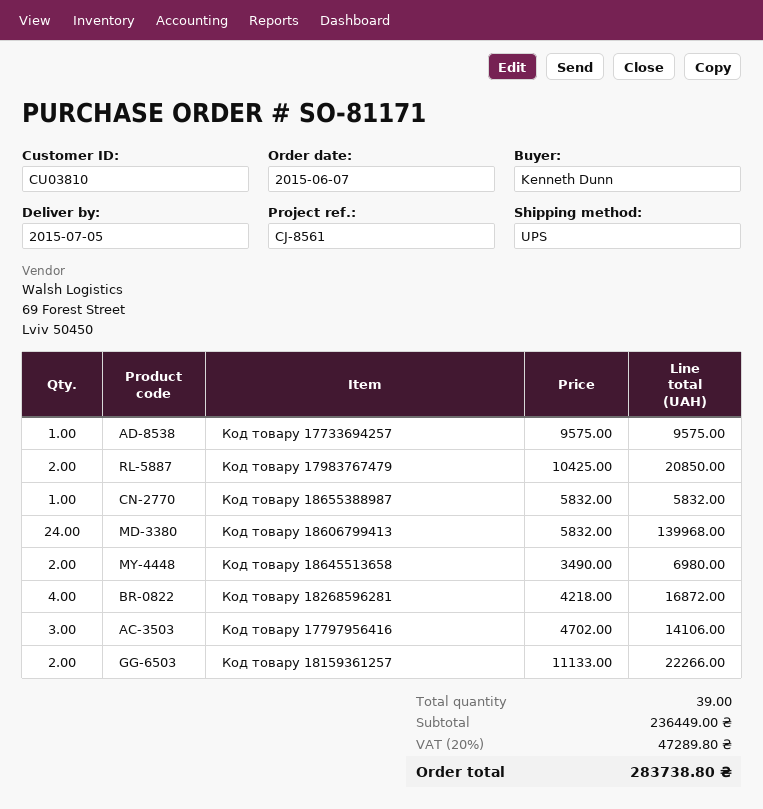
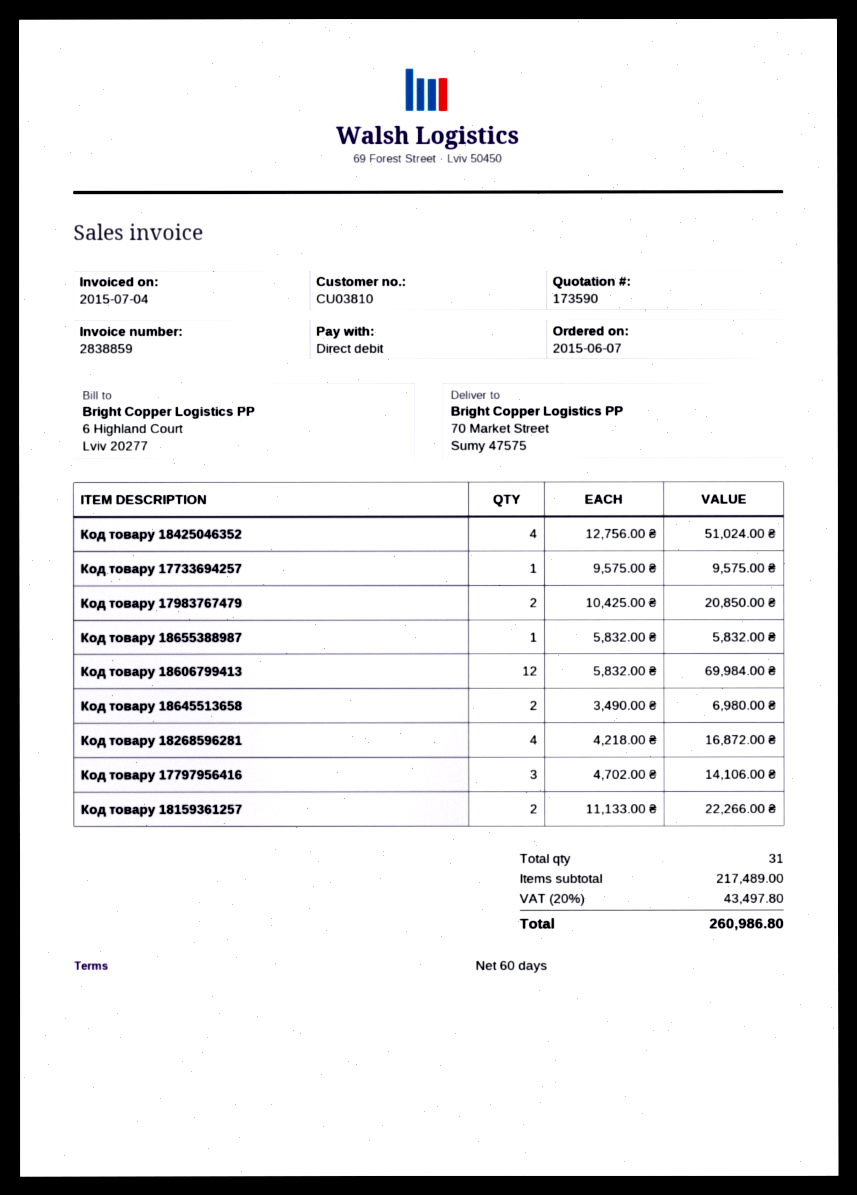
Код товару 18606799413: 24 x 5832.00 = 139968.00 -> 12 x 5832.00 = 69984.00
Код товару 18425046352: none -> 4 x 12756.00 = 51024.00
total quantity: 39 -> 31
subtotal: 236449.00 -> 217489.00
tax: 20% = 47289.80 -> 20% = 43497.80
total: 283738.80 -> 260986.80

